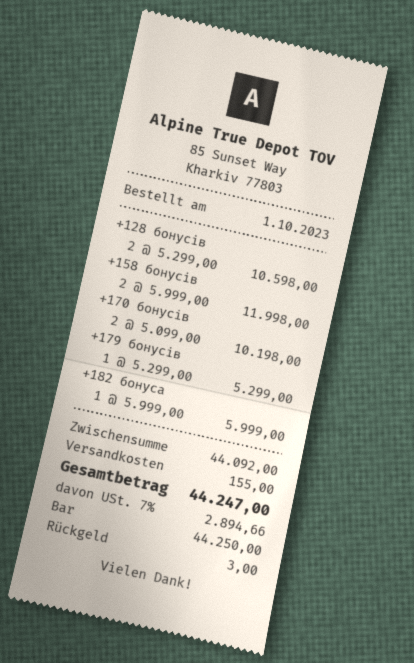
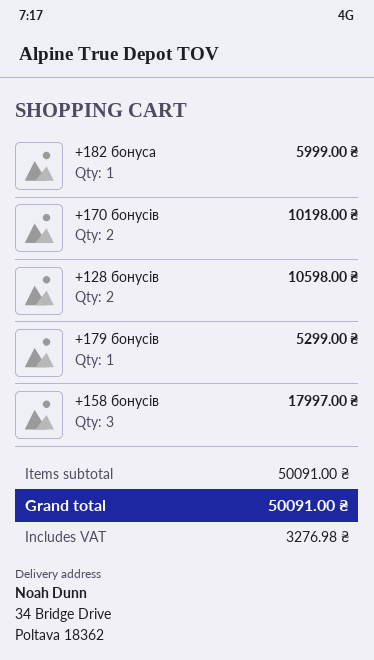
+158 бонусів: 2 for 11998.00 -> 3 for 17997.00
subtotal: 44092.00 -> 50091.00
shipping: 155.00 -> none
tax: 2894.66 -> 3276.98
total: 44247.00 -> 50091.00

